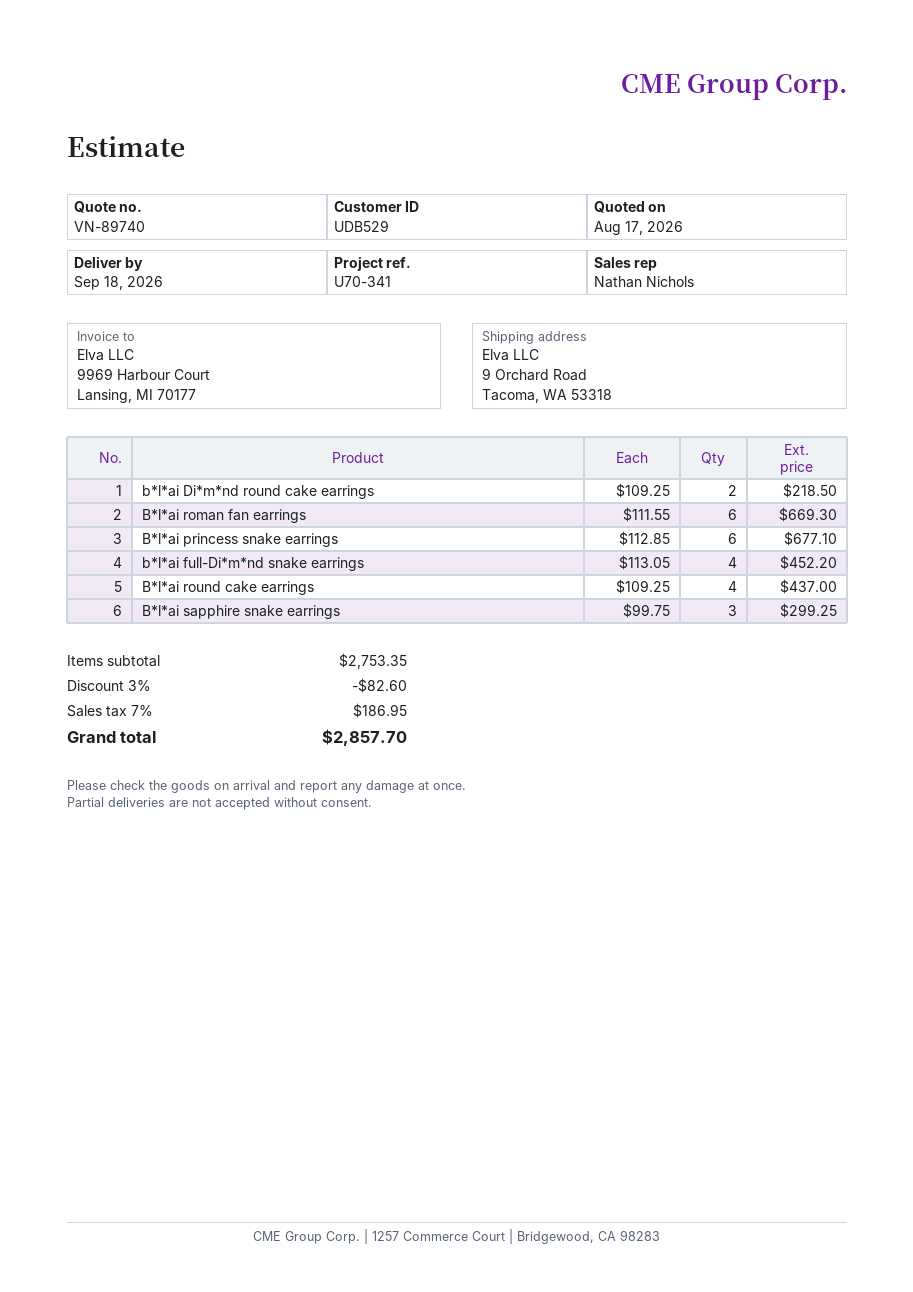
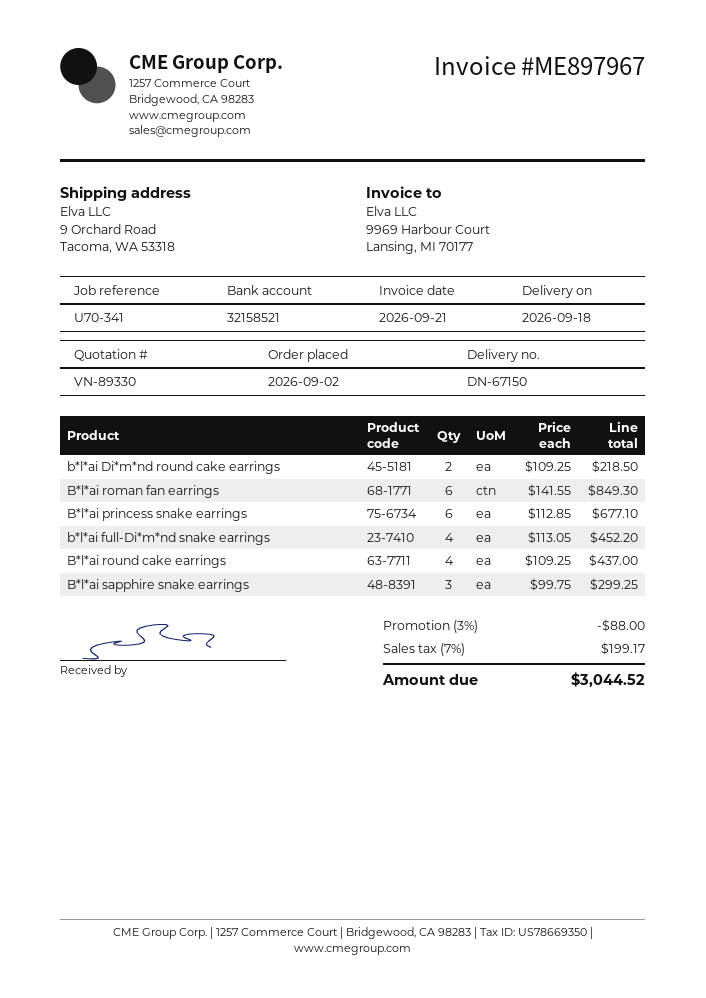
quote number: VN-89740 -> VN-89330
B*l*ai roman fan earrings: 6 x 111.55 = 669.30 -> 6 x 141.55 = 849.30
discount: 3% = 82.60 -> 3% = 88.00
tax: 7% = 186.95 -> 7% = 199.17
total: 2857.70 -> 3044.52

